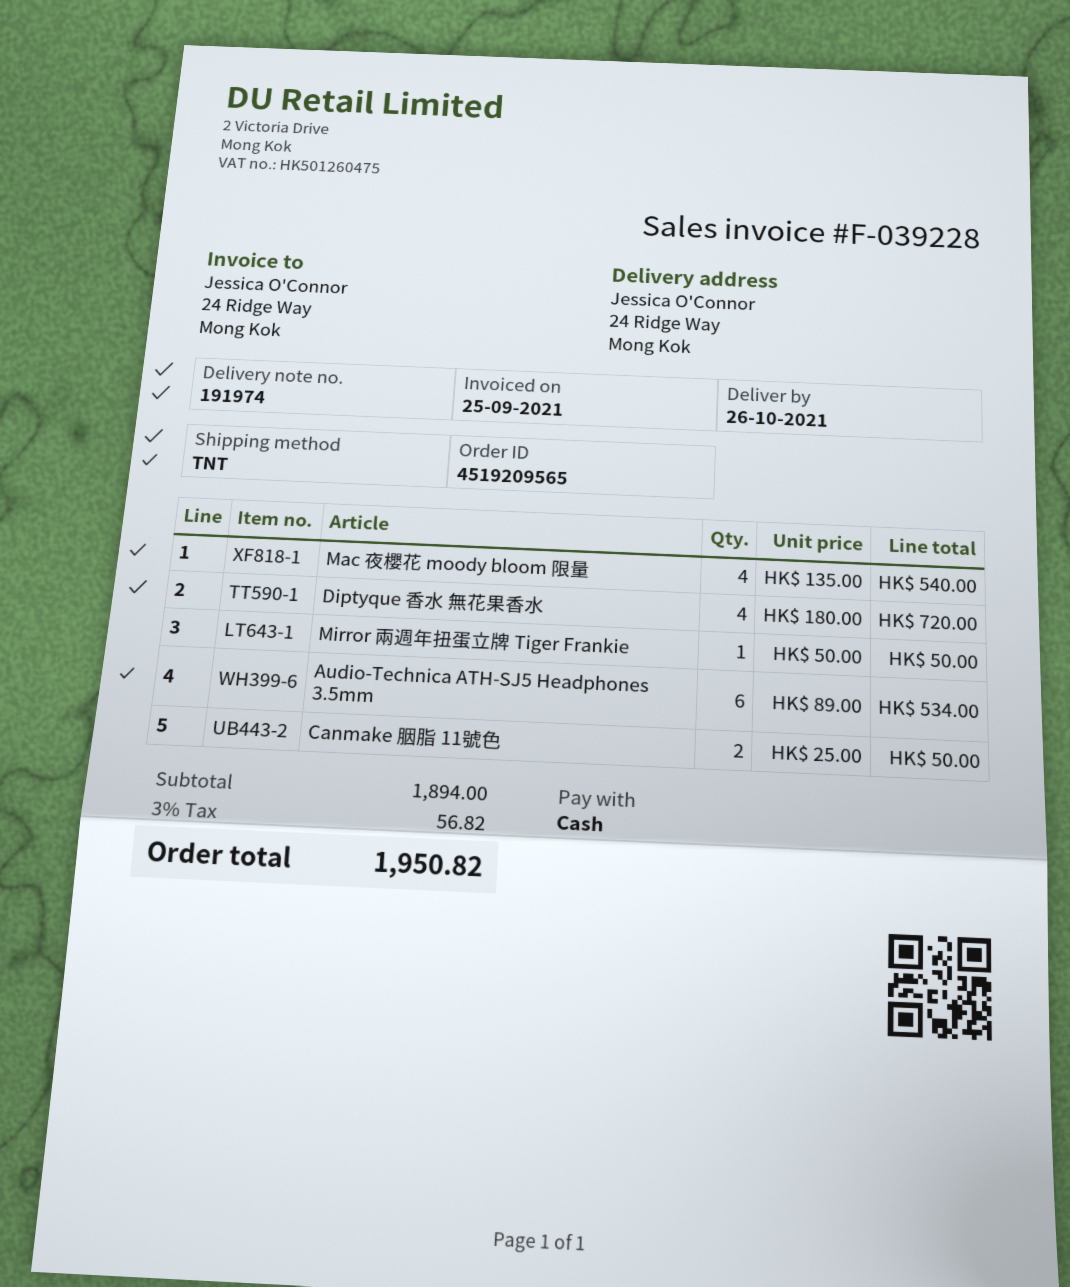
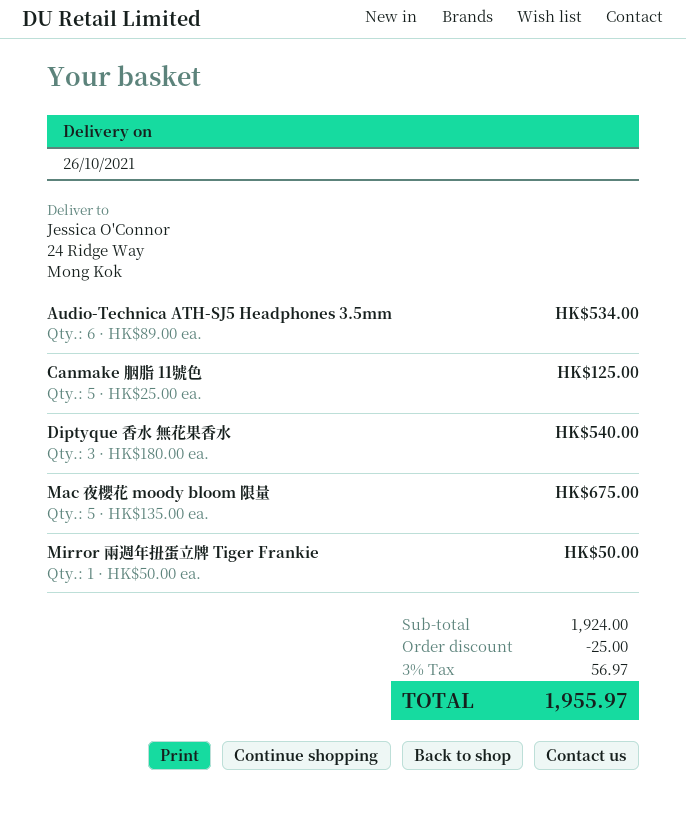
Mac 夜櫻花 moody bloom 限量: 4 x 135.00 = 540.00 -> 5 x 135.00 = 675.00
Diptyque 香水 無花果香水: 4 x 180.00 = 720.00 -> 3 x 180.00 = 540.00
Canmake 胭脂 11號色: 2 x 25.00 = 50.00 -> 5 x 25.00 = 125.00
subtotal: 1894.00 -> 1924.00
discount: none -> 25.00
tax: 3% = 56.82 -> 3% = 56.97
total: 1950.82 -> 1955.97

